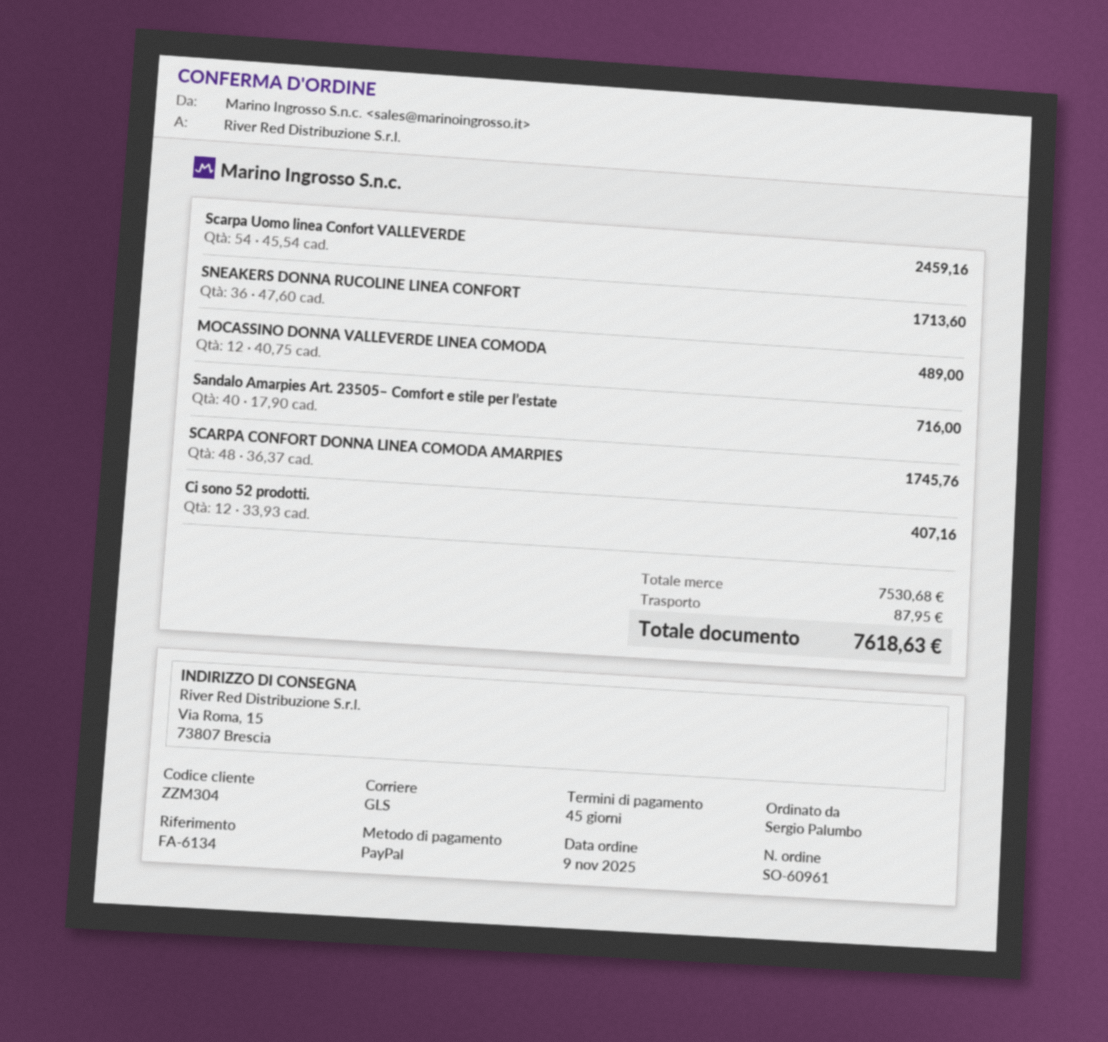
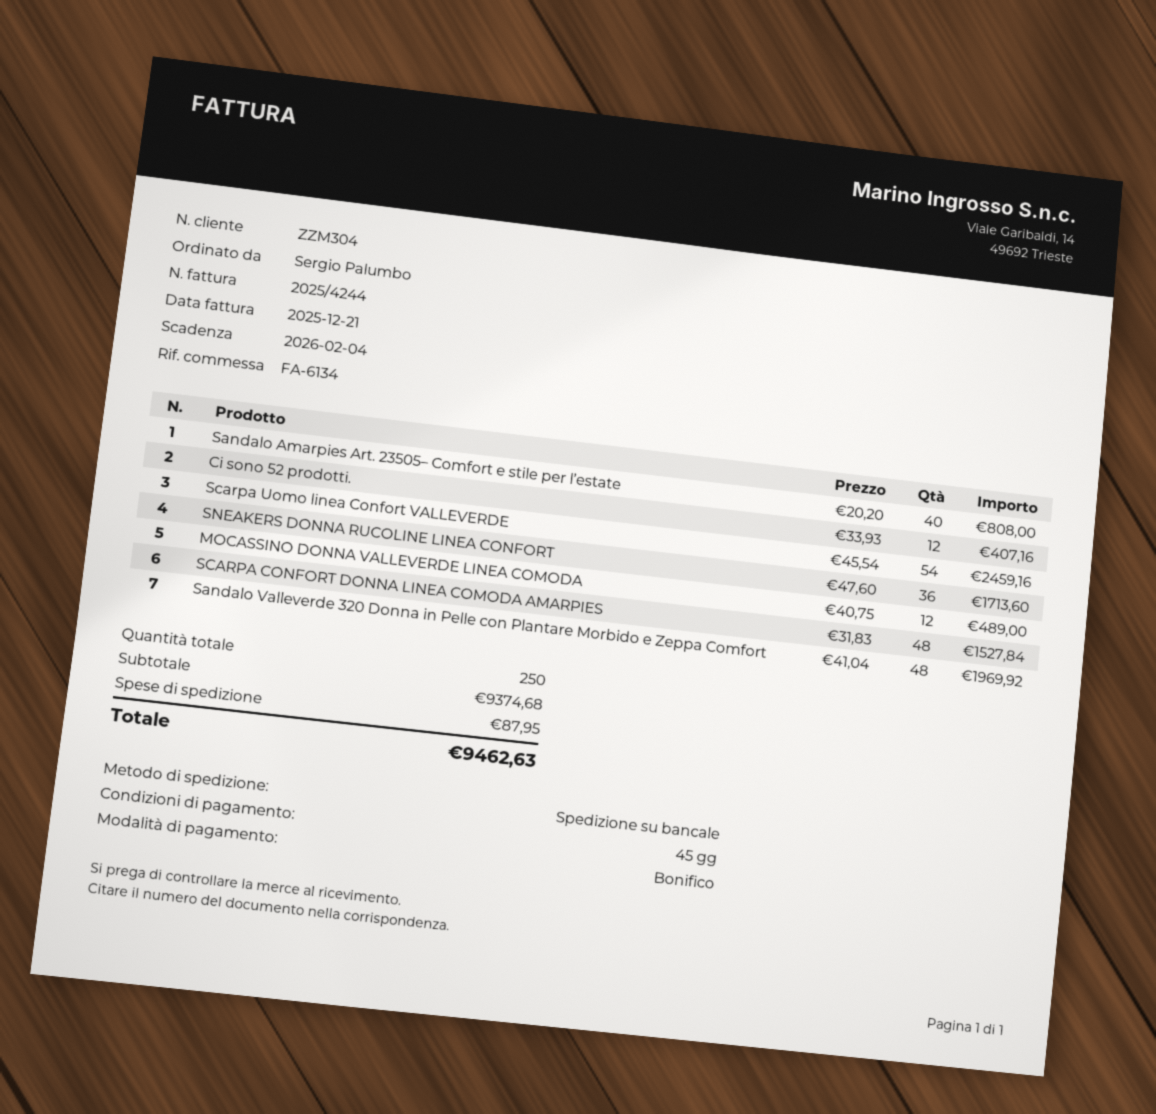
payment method: PayPal -> bank transfer
shipping method: GLS -> pallet freight
Sandalo Amarpies Art. 23505– Comfort e stile per l’estate: 40 x 17.90 = 716.00 -> 40 x 20.20 = 808.00
SCARPA CONFORT DONNA LINEA COMODA AMARPIES: 48 x 36.37 = 1745.76 -> 48 x 31.83 = 1527.84
Sandalo Valleverde 320 Donna in Pelle con Plantare Morbido e Zeppa Comfort: none -> 48 x 41.04 = 1969.92
subtotal: 7530.68 -> 9374.68
total: 7618.63 -> 9462.63

